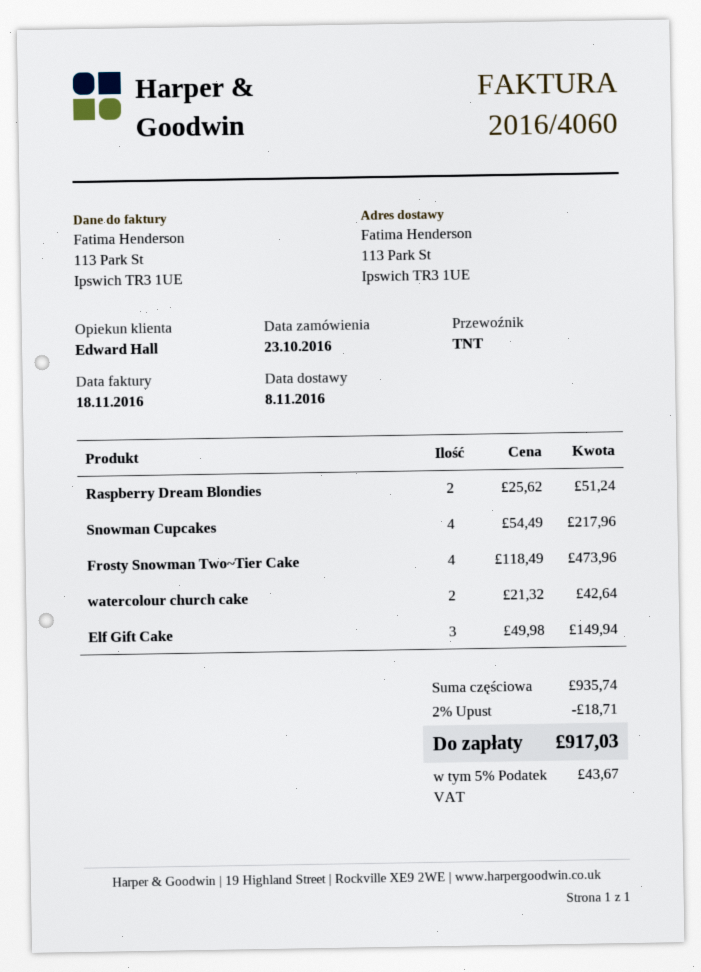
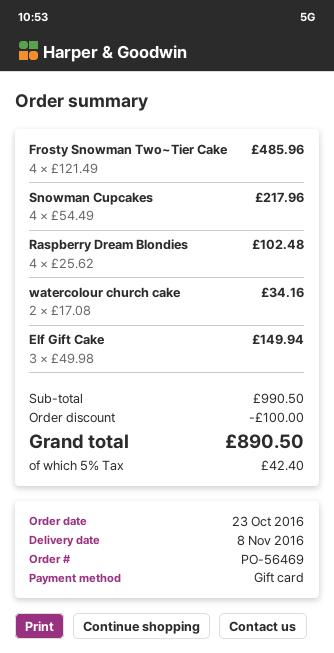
Raspberry Dream Blondies: 2 x 25.62 = 51.24 -> 4 x 25.62 = 102.48
Frosty Snowman Two~Tier Cake: 4 x 118.49 = 473.96 -> 4 x 121.49 = 485.96
watercolour church cake: 2 x 21.32 = 42.64 -> 2 x 17.08 = 34.16
subtotal: 935.74 -> 990.50
discount: 18.71 -> 100.00
tax: 5% = 43.67 -> 5% = 42.40
total: 917.03 -> 890.50

